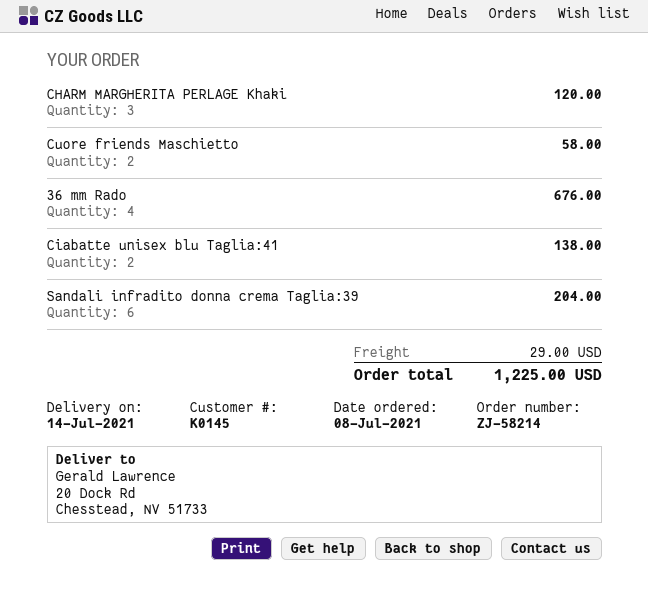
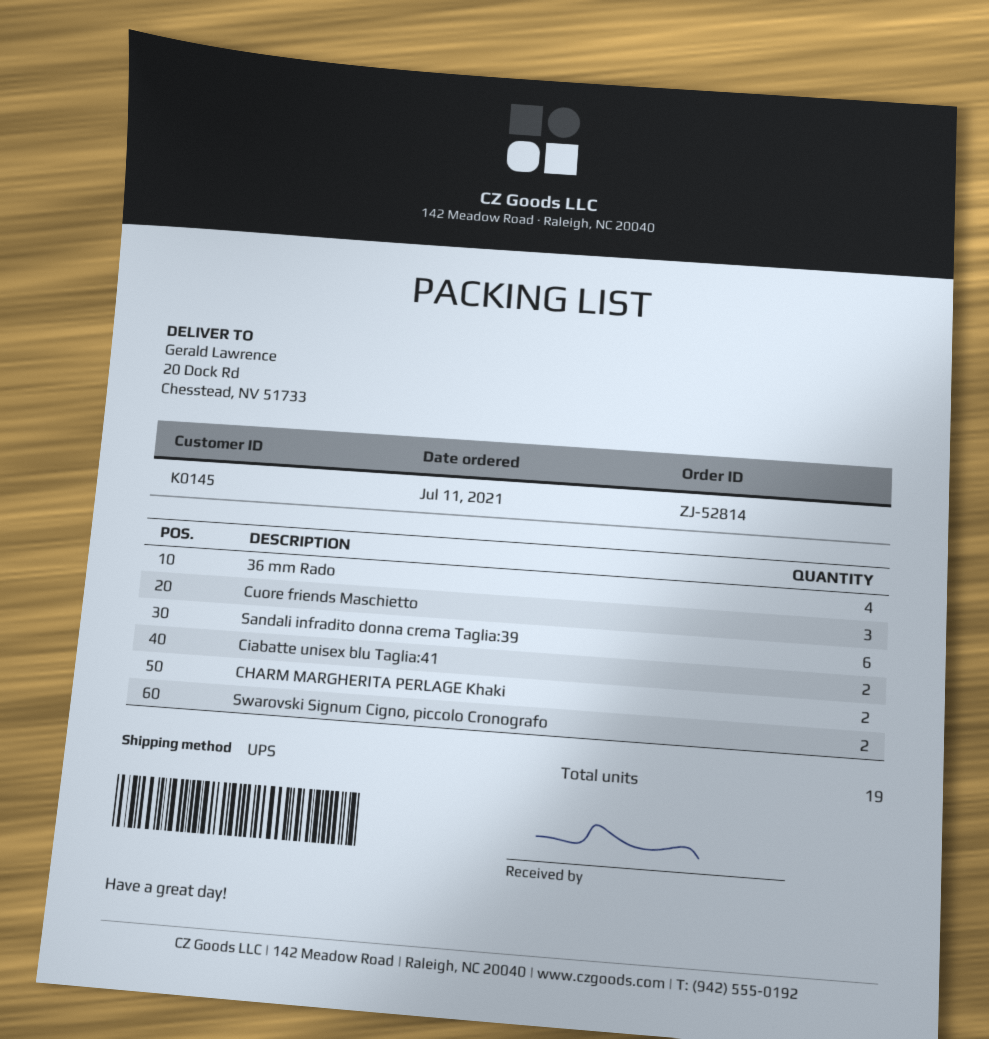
order number: ZJ-58214 -> ZJ-52814
order date: 2021-07-08 -> 2021-07-11
CHARM MARGHERITA PERLAGE Khaki: 3 -> 2
Cuore friends Maschietto: 2 -> 3
Swarovski Signum Cigno, piccolo Cronografo: none -> 2

